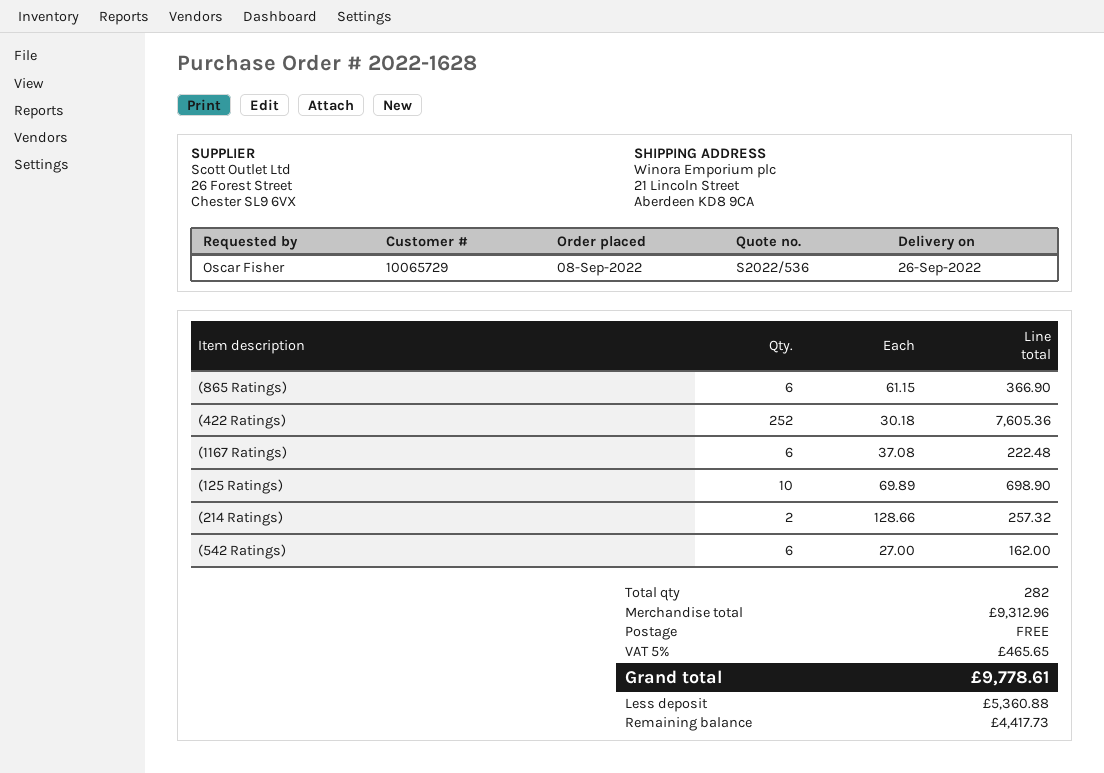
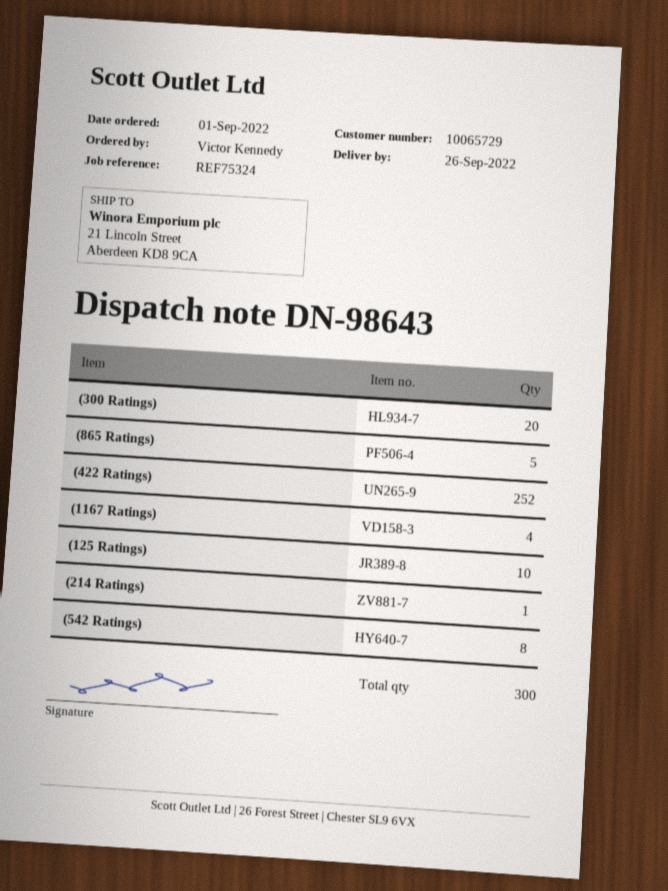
order date: 2022-09-08 -> 2022-09-01
ordered by: Oscar Fisher -> Victor Kennedy
(865 Ratings): 6 -> 5
(1167 Ratings): 6 -> 4
(214 Ratings): 2 -> 1
(542 Ratings): 6 -> 8
(300 Ratings): none -> 20
total quantity: 282 -> 300

